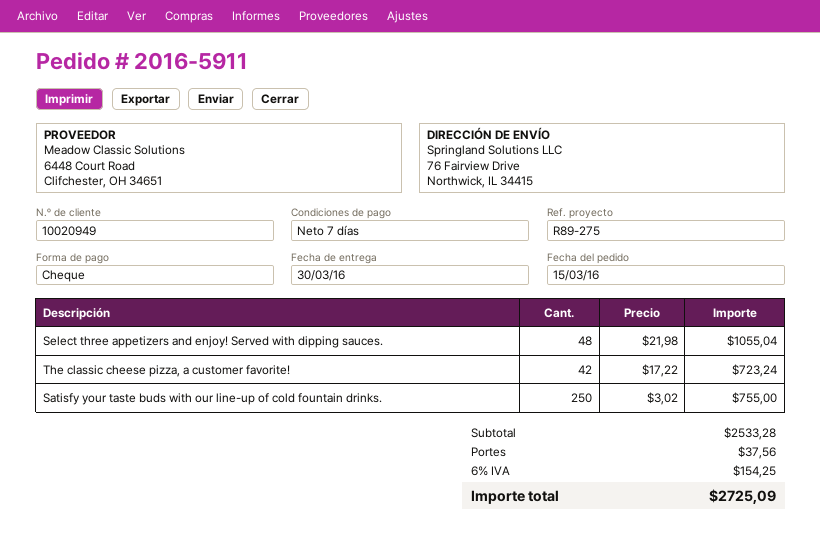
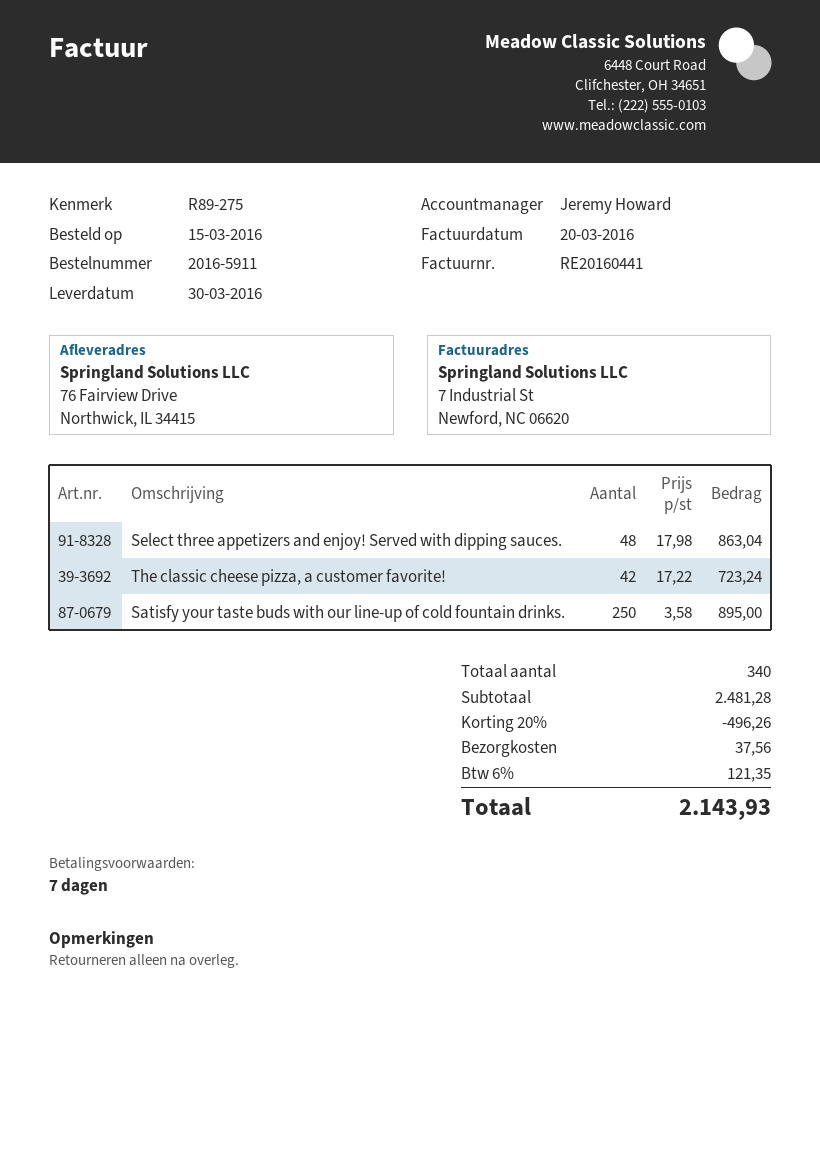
Select three appetizers and enjoy! Served with dipping sauces.: 48 x 21.98 = 1055.04 -> 48 x 17.98 = 863.04
Satisfy your taste buds with our line-up of cold fountain drinks.: 250 x 3.02 = 755.00 -> 250 x 3.58 = 895.00
subtotal: 2533.28 -> 2481.28
discount: none -> 20% = 496.26
tax: 6% = 154.25 -> 6% = 121.35
total: 2725.09 -> 2143.93

